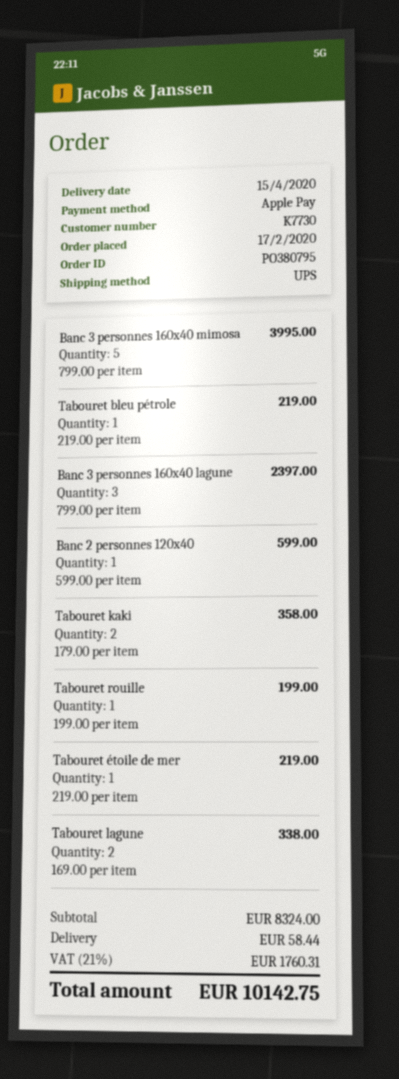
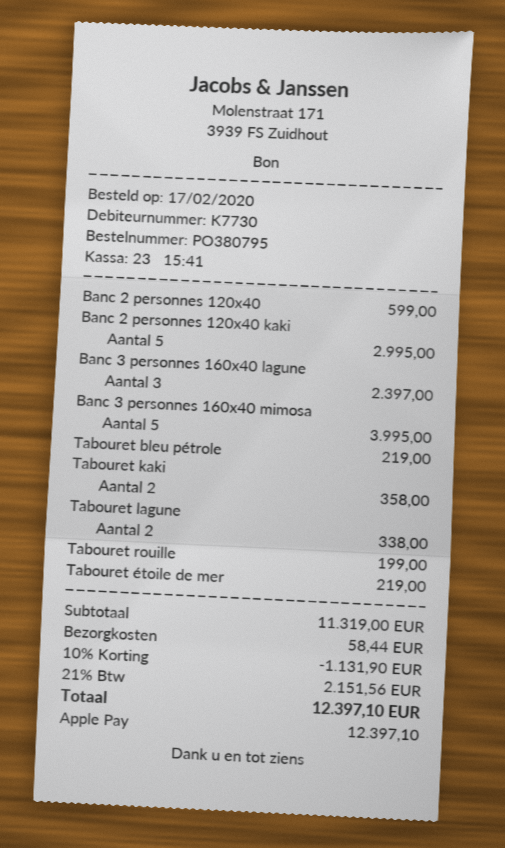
Banc 2 personnes 120x40 kaki: none -> 5 for 2995.00
subtotal: 8324.00 -> 11319.00
discount: none -> 10% = 1131.90
tax: 21% = 1760.31 -> 21% = 2151.56
total: 10142.75 -> 12397.10

